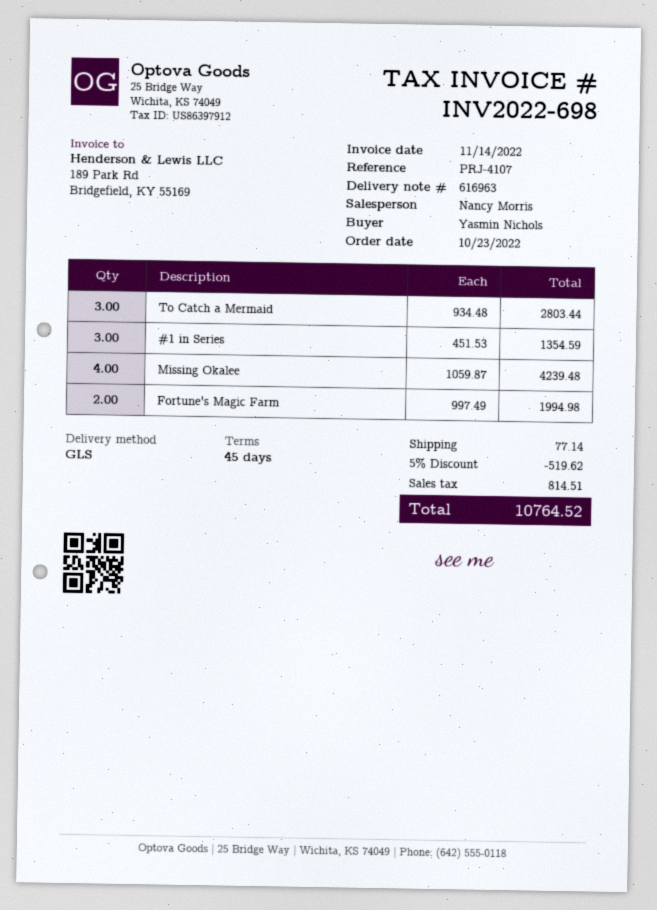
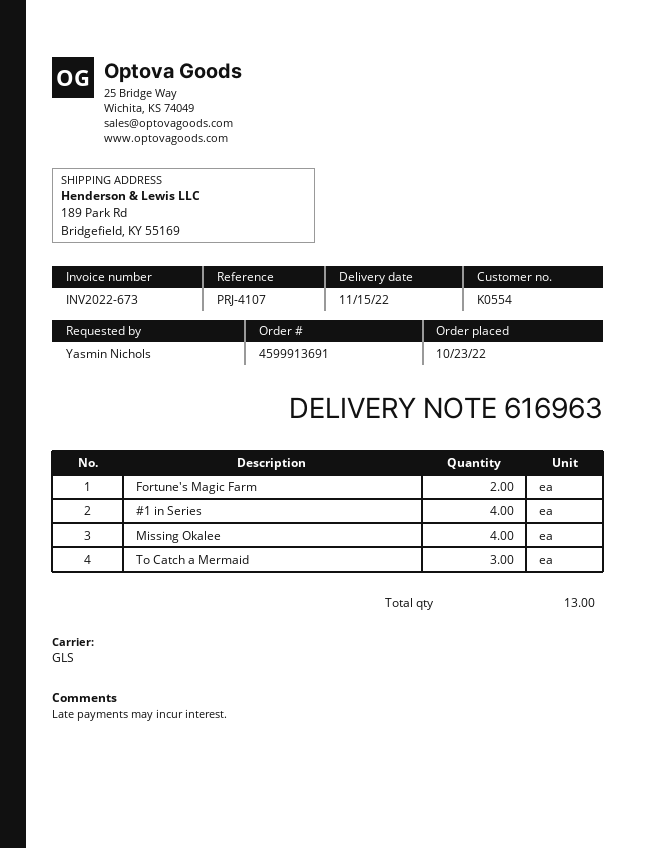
invoice number: INV2022-698 -> INV2022-673
#1 in Series: 3 -> 4

